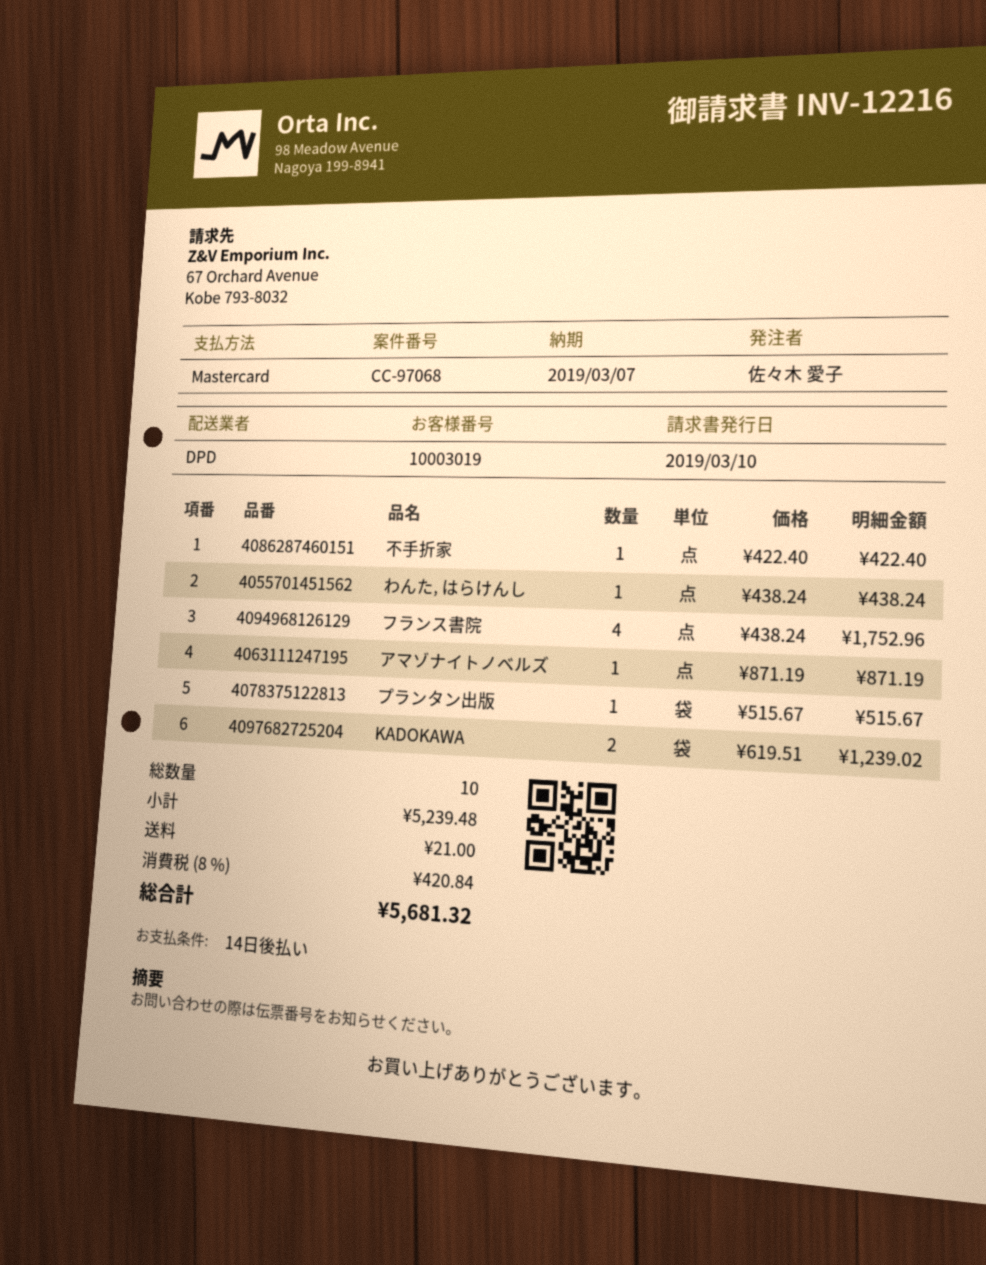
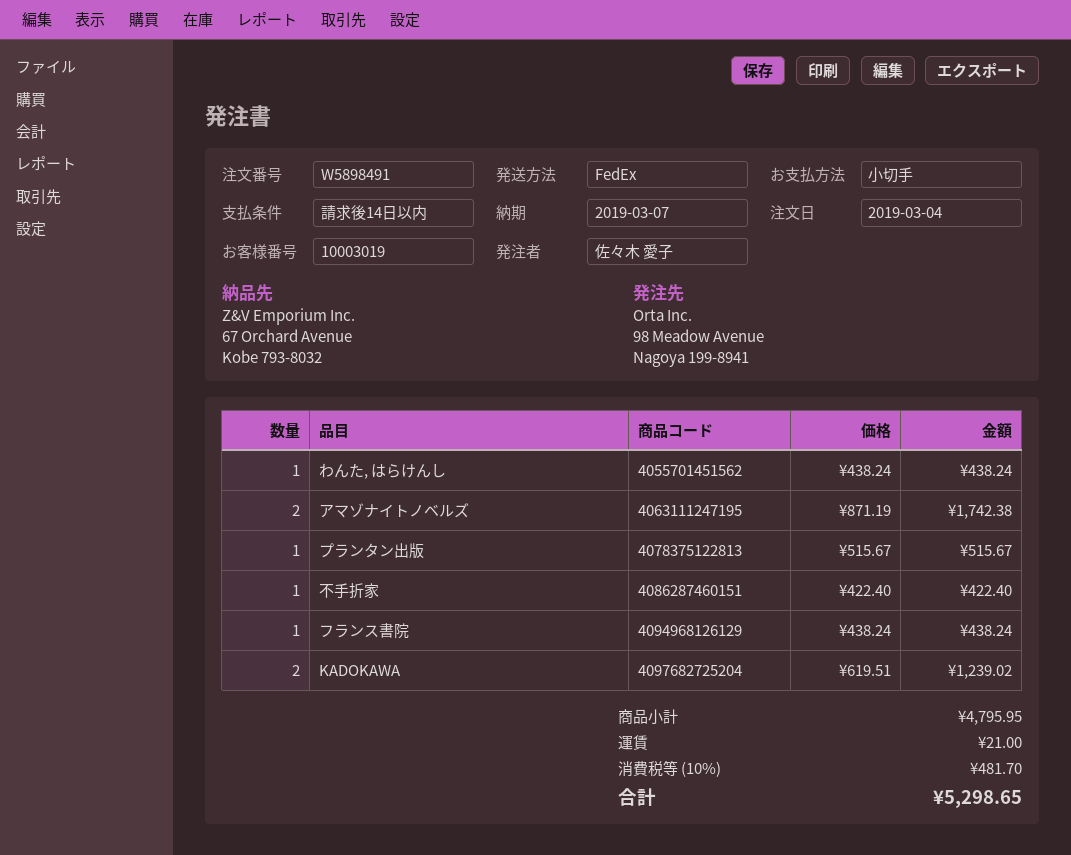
payment method: Mastercard -> cheque
shipping method: DPD -> FedEx
フランス書院: 4 x 438.24 = 1752.96 -> 1 x 438.24 = 438.24
アマゾナイトノベルズ: 1 x 871.19 = 871.19 -> 2 x 871.19 = 1742.38
subtotal: 5239.48 -> 4795.95
tax: 8% = 420.84 -> 10% = 481.70
total: 5681.32 -> 5298.65

